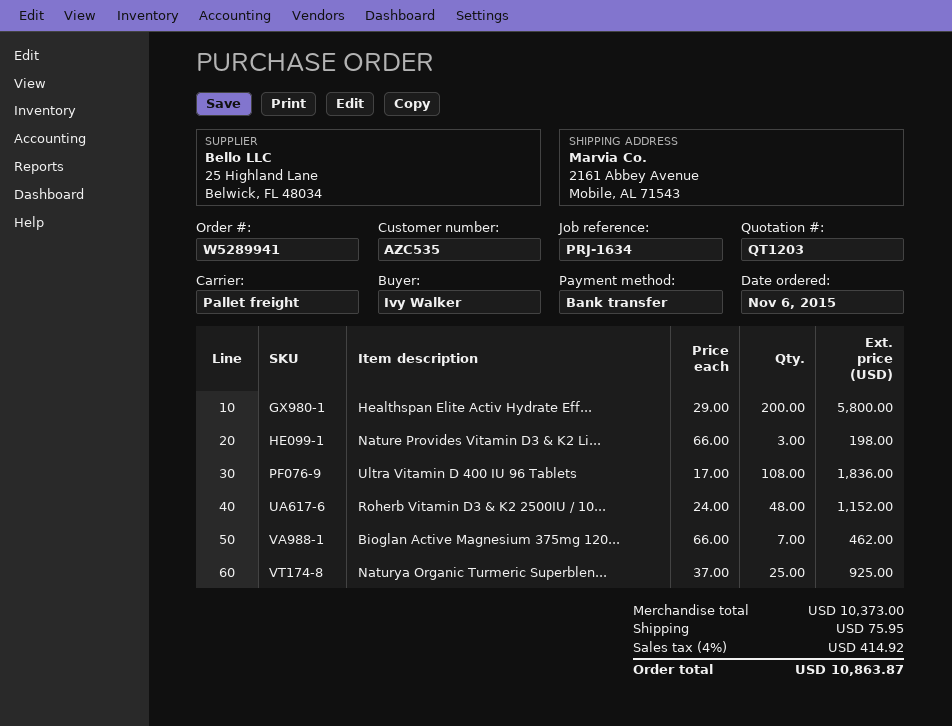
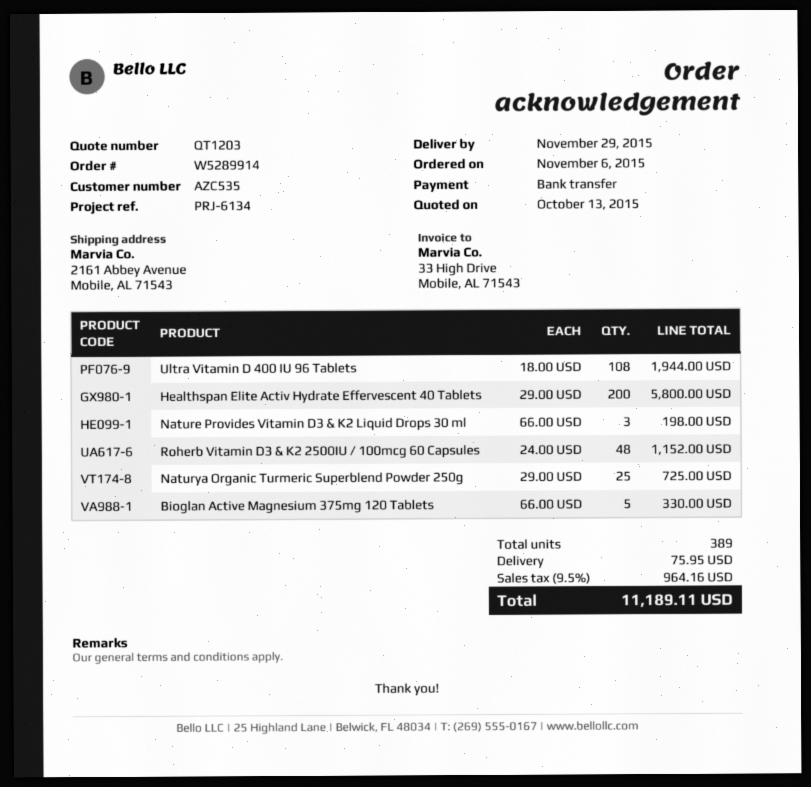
order number: W5289941 -> W5289914
reference: PRJ-1634 -> PRJ-6134
Ultra Vitamin D 400 IU 96 Tablets: 108 x 17.00 = 1836.00 -> 108 x 18.00 = 1944.00
Bioglan Active Magnesium 375mg 120...: 7 x 66.00 = 462.00 -> 5 x 66.00 = 330.00
Naturya Organic Turmeric Superblen...: 25 x 37.00 = 925.00 -> 25 x 29.00 = 725.00
tax: 4% = 414.92 -> 9.5% = 964.16
total: 10863.87 -> 11189.11

